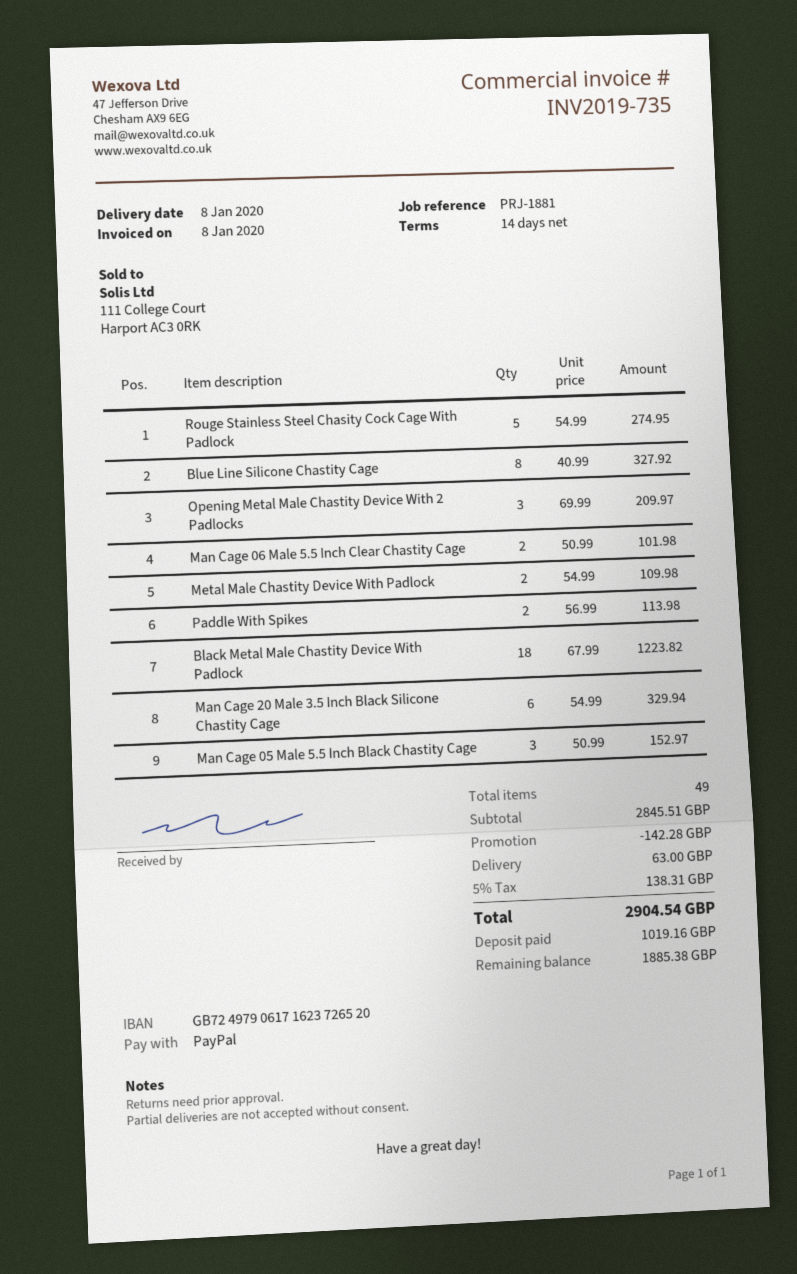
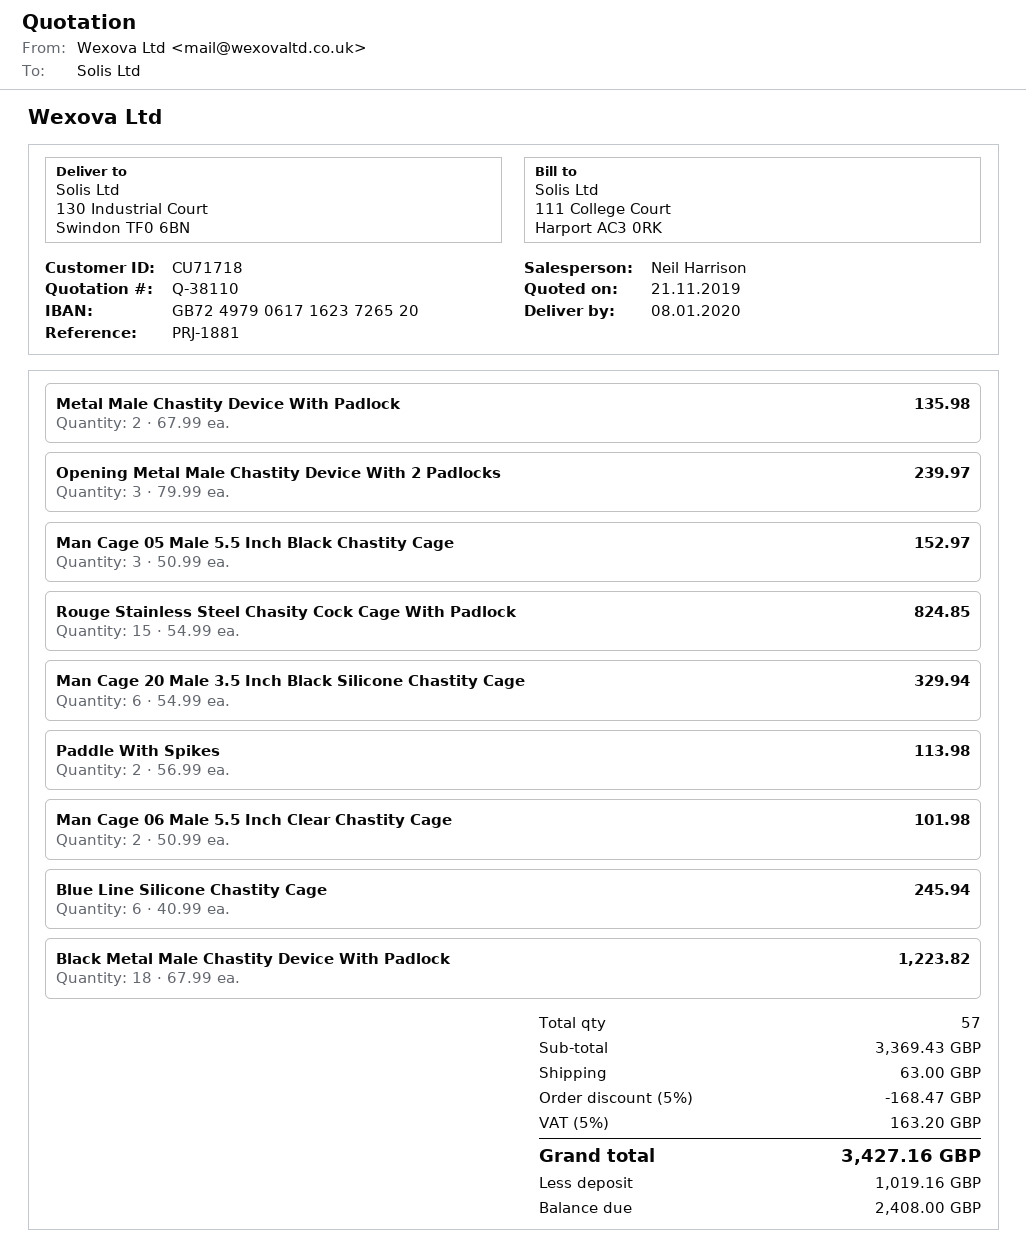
Rouge Stainless Steel Chasity Cock Cage With Padlock: 5 x 54.99 = 274.95 -> 15 x 54.99 = 824.85
Blue Line Silicone Chastity Cage: 8 x 40.99 = 327.92 -> 6 x 40.99 = 245.94
Opening Metal Male Chastity Device With 2 Padlocks: 3 x 69.99 = 209.97 -> 3 x 79.99 = 239.97
Metal Male Chastity Device With Padlock: 2 x 54.99 = 109.98 -> 2 x 67.99 = 135.98
total quantity: 49 -> 57
subtotal: 2845.51 -> 3369.43
discount: 142.28 -> 168.47
tax: 5% = 138.31 -> 5% = 163.20
total: 2904.54 -> 3427.16
balance: 1885.38 -> 2408.00

